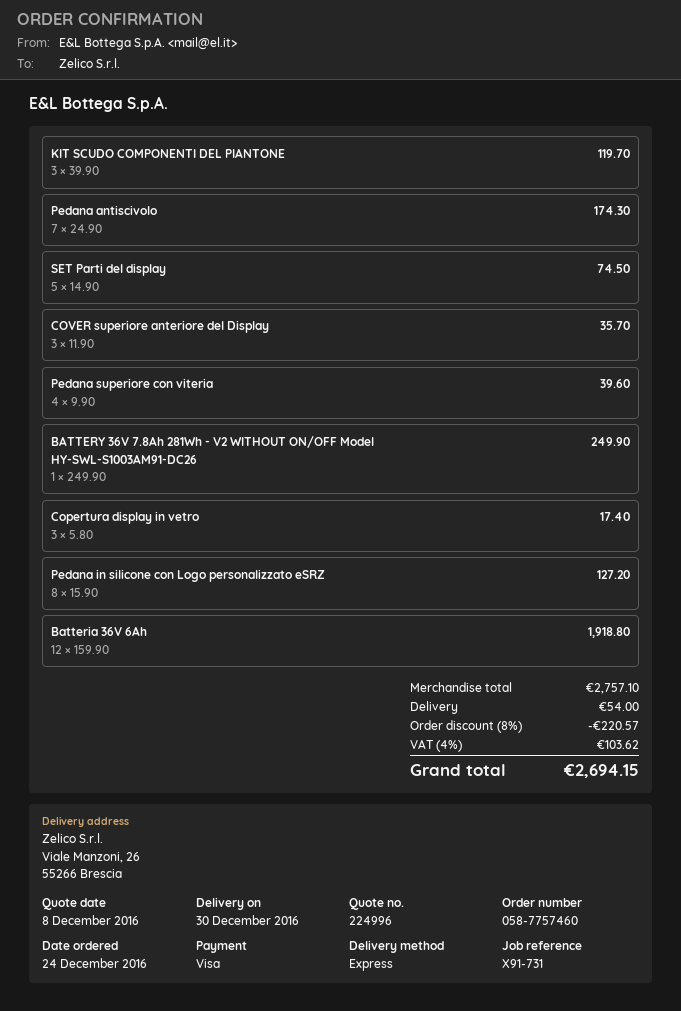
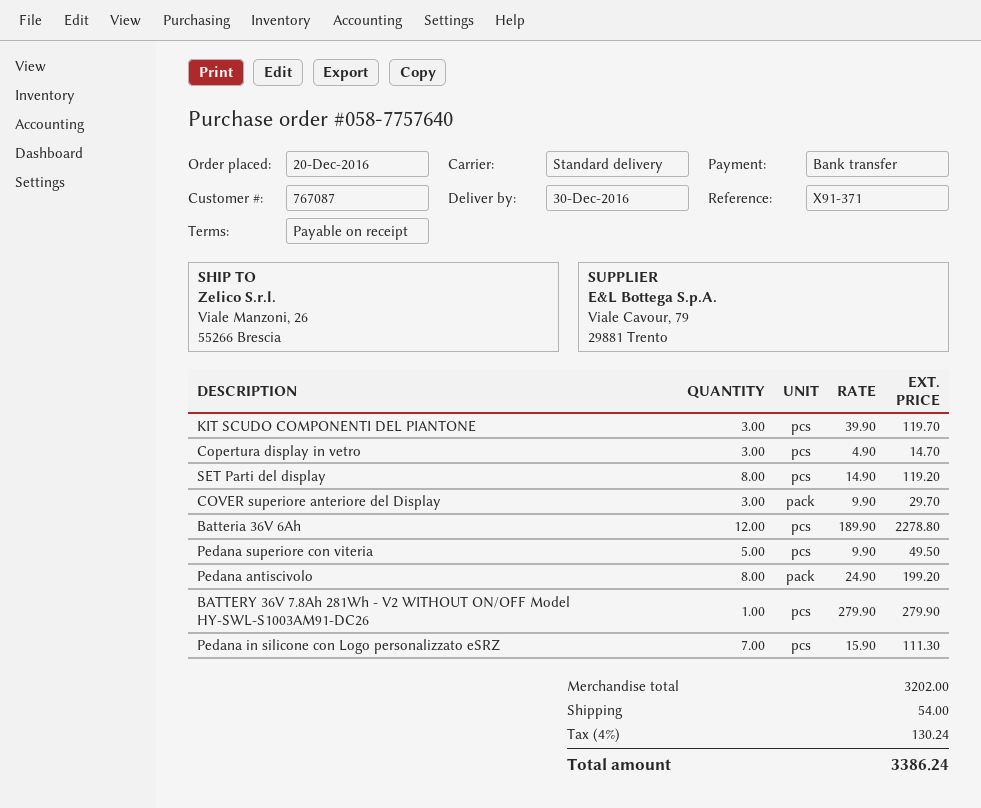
order number: 058-7757460 -> 058-7757640
order date: 2016-12-24 -> 2016-12-20
reference: X91-731 -> X91-371
payment method: Visa -> bank transfer
shipping method: express -> standard
Pedana antiscivolo: 7 x 24.90 = 174.30 -> 8 x 24.90 = 199.20
SET Parti del display: 5 x 14.90 = 74.50 -> 8 x 14.90 = 119.20
COVER superiore anteriore del Display: 3 x 11.90 = 35.70 -> 3 x 9.90 = 29.70
Pedana superiore con viteria: 4 x 9.90 = 39.60 -> 5 x 9.90 = 49.50
BATTERY 36V 7.8Ah 281Wh - V2 WITHOUT ON/OFF Model HY-SWL-S1003AM91-DC26: 1 x 249.90 = 249.90 -> 1 x 279.90 = 279.90
Copertura display in vetro: 3 x 5.80 = 17.40 -> 3 x 4.90 = 14.70
Pedana in silicone con Logo personalizzato eSRZ: 8 x 15.90 = 127.20 -> 7 x 15.90 = 111.30
Batteria 36V 6Ah: 12 x 159.90 = 1918.80 -> 12 x 189.90 = 2278.80
subtotal: 2757.10 -> 3202.00
discount: 8% = 220.57 -> none
tax: 4% = 103.62 -> 4% = 130.24
total: 2694.15 -> 3386.24

